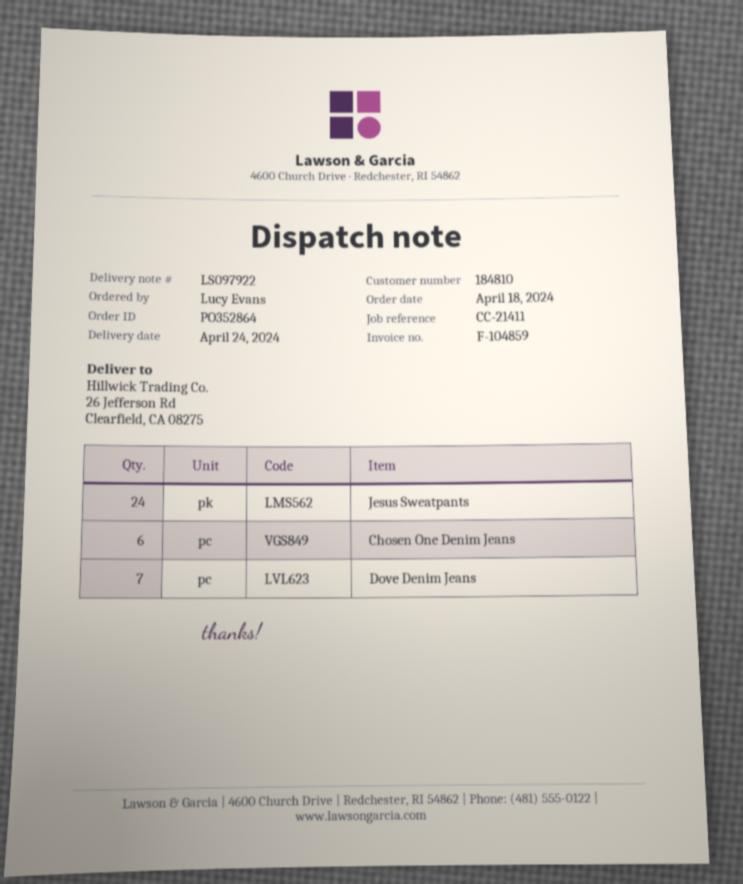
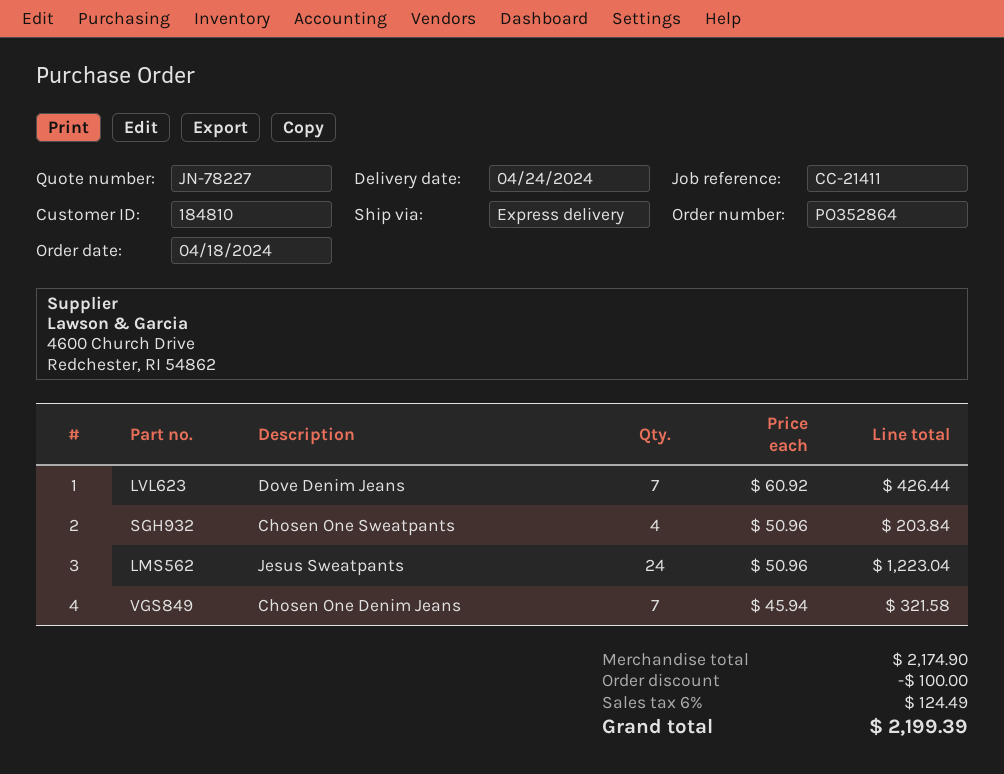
Chosen One Denim Jeans: 6 -> 7
Chosen One Sweatpants: none -> 4

